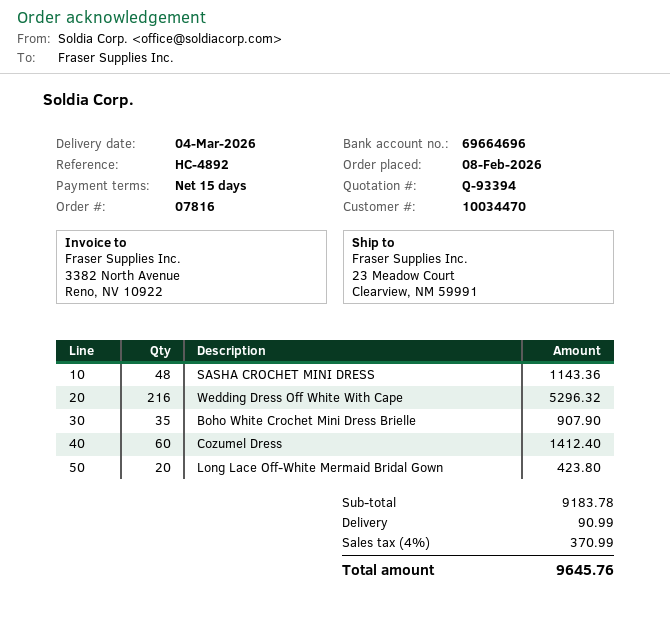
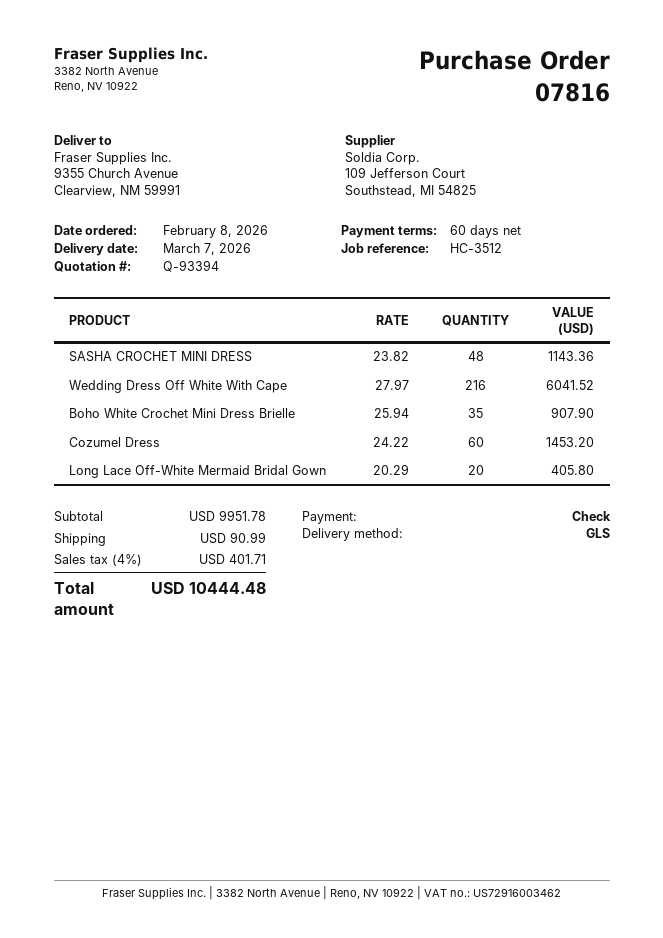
delivery date: 2026-03-04 -> 2026-03-07
payment terms: 15 days -> 60 days
reference: HC-4892 -> HC-3512
ship to: 23 Meadow Court, Clearview, NM 59991 -> 9355 Church Avenue, Clearview, NM 59991
Wedding Dress Off White With Cape: 216 for 5296.32 -> 216 for 6041.52
Cozumel Dress: 60 for 1412.40 -> 60 for 1453.20
Long Lace Off-White Mermaid Bridal Gown: 20 for 423.80 -> 20 for 405.80
subtotal: 9183.78 -> 9951.78
tax: 4% = 370.99 -> 4% = 401.71
total: 9645.76 -> 10444.48

